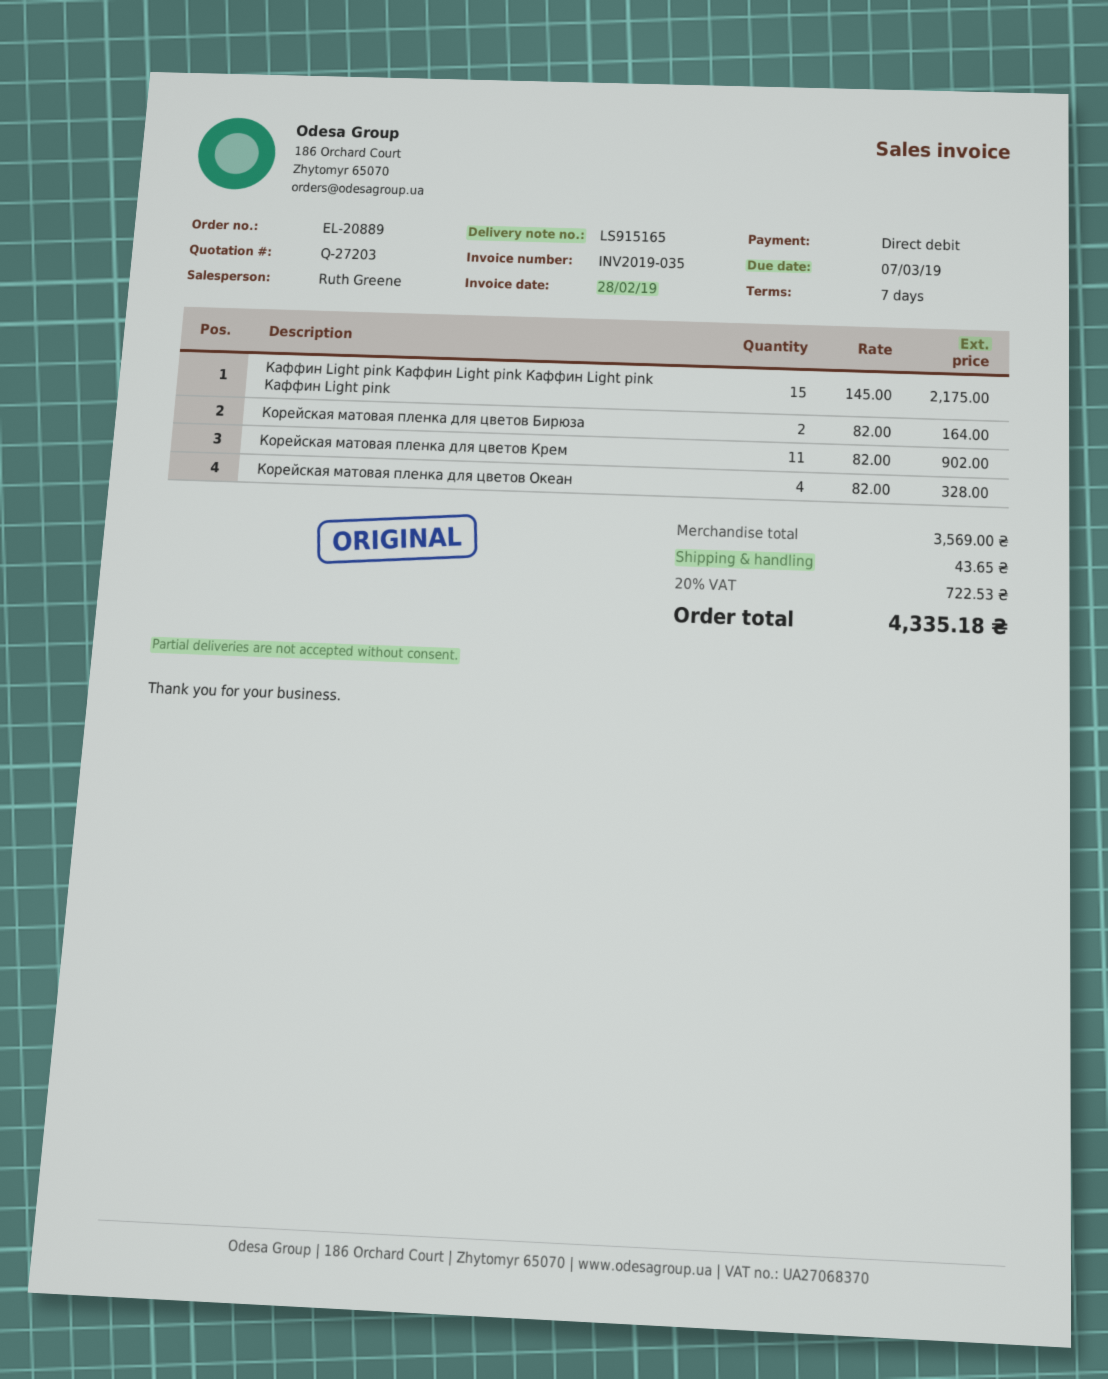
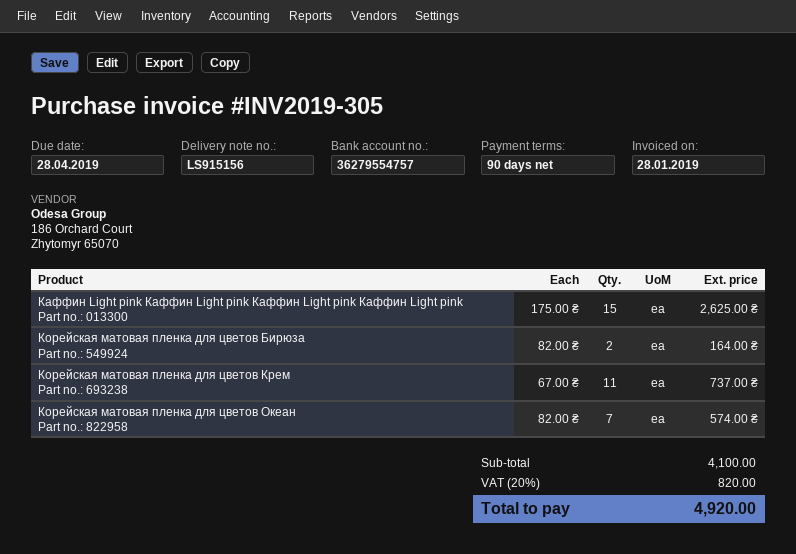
delivery note number: LS915165 -> LS915156
invoice number: INV2019-035 -> INV2019-305
invoice date: 2019-02-28 -> 2019-01-28
payment terms: 7 days -> 90 days
due date: 2019-03-07 -> 2019-04-28
Каффин Light pink Каффин Light pink Каффин Light pink Каффин Light pink: 15 x 145.00 = 2175.00 -> 15 x 175.00 = 2625.00
Корейская матовая пленка для цветов Крем: 11 x 82.00 = 902.00 -> 11 x 67.00 = 737.00
Корейская матовая пленка для цветов Океан: 4 x 82.00 = 328.00 -> 7 x 82.00 = 574.00
subtotal: 3569.00 -> 4100.00
shipping: 43.65 -> none
tax: 20% = 722.53 -> 20% = 820.00
total: 4335.18 -> 4920.00

